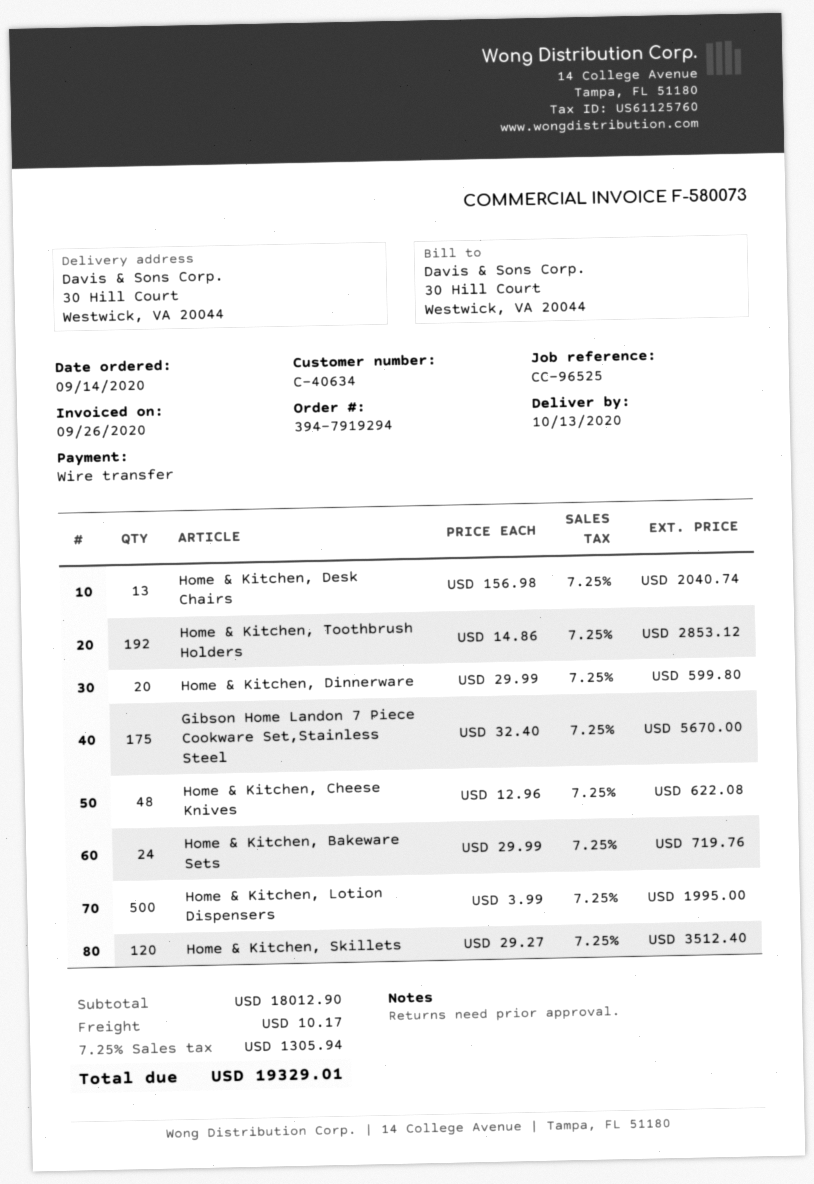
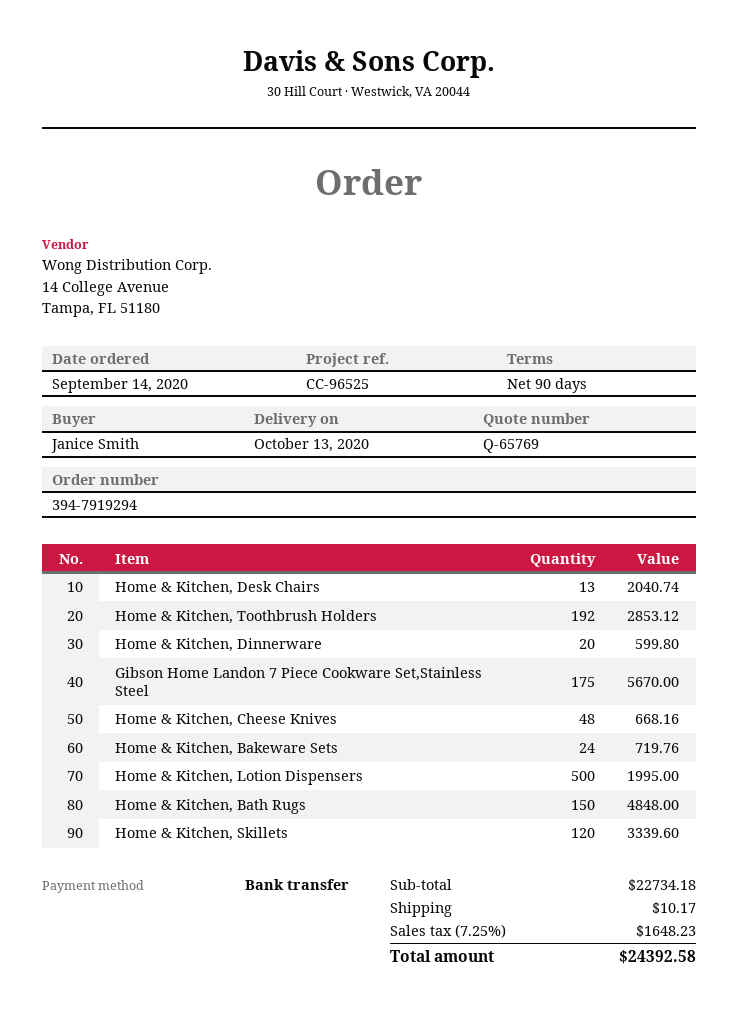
Home & Kitchen, Cheese Knives: 48 for 622.08 -> 48 for 668.16
Home & Kitchen, Skillets: 120 for 3512.40 -> 120 for 3339.60
Home & Kitchen, Bath Rugs: none -> 150 for 4848.00
subtotal: 18012.90 -> 22734.18
tax: 7.25% = 1305.94 -> 7.25% = 1648.23
total: 19329.01 -> 24392.58

